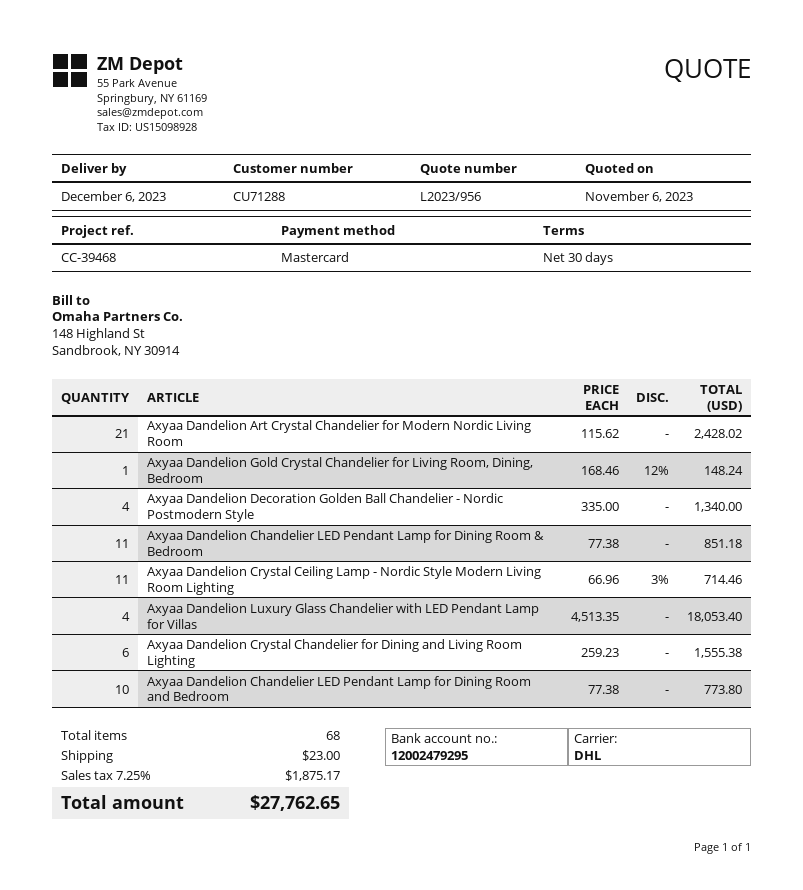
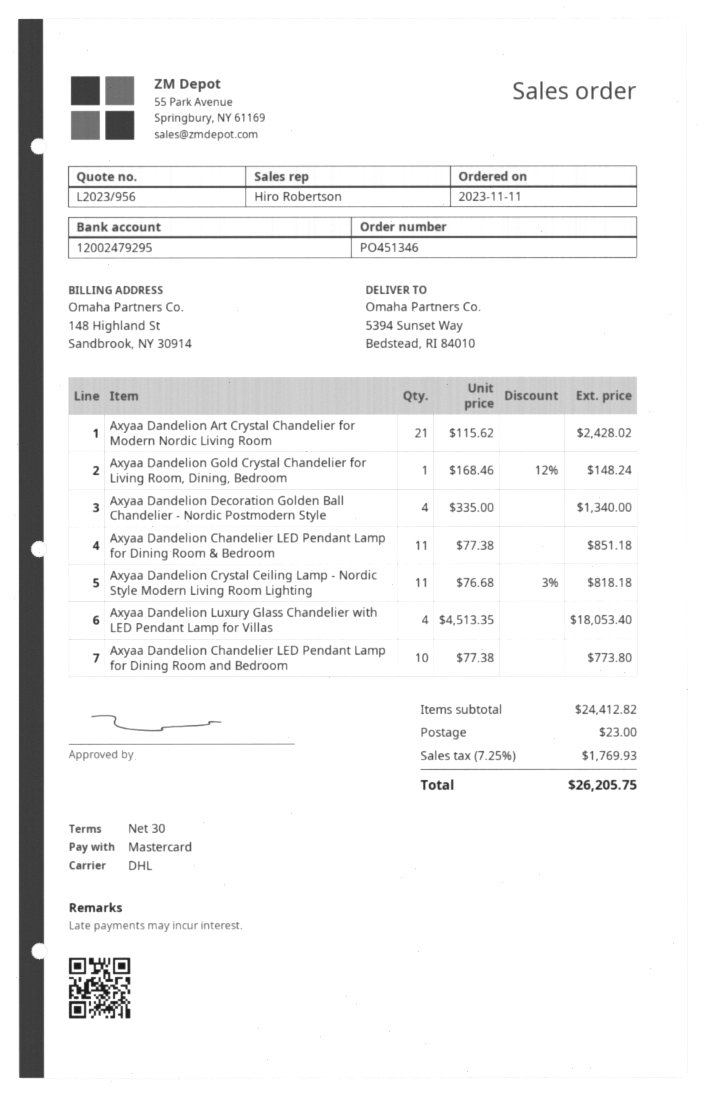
Axyaa Dandelion Crystal Ceiling Lamp - Nordic Style Modern Living Room Lighting: 11 x 66.96 - 3% = 714.46 -> 11 x 76.68 - 3% = 818.18
Axyaa Dandelion Crystal Chandelier for Dining and Living Room Lighting: 6 x 259.23 = 1555.38 -> none
tax: 7.25% = 1875.17 -> 7.25% = 1769.93
total: 27762.65 -> 26205.75

